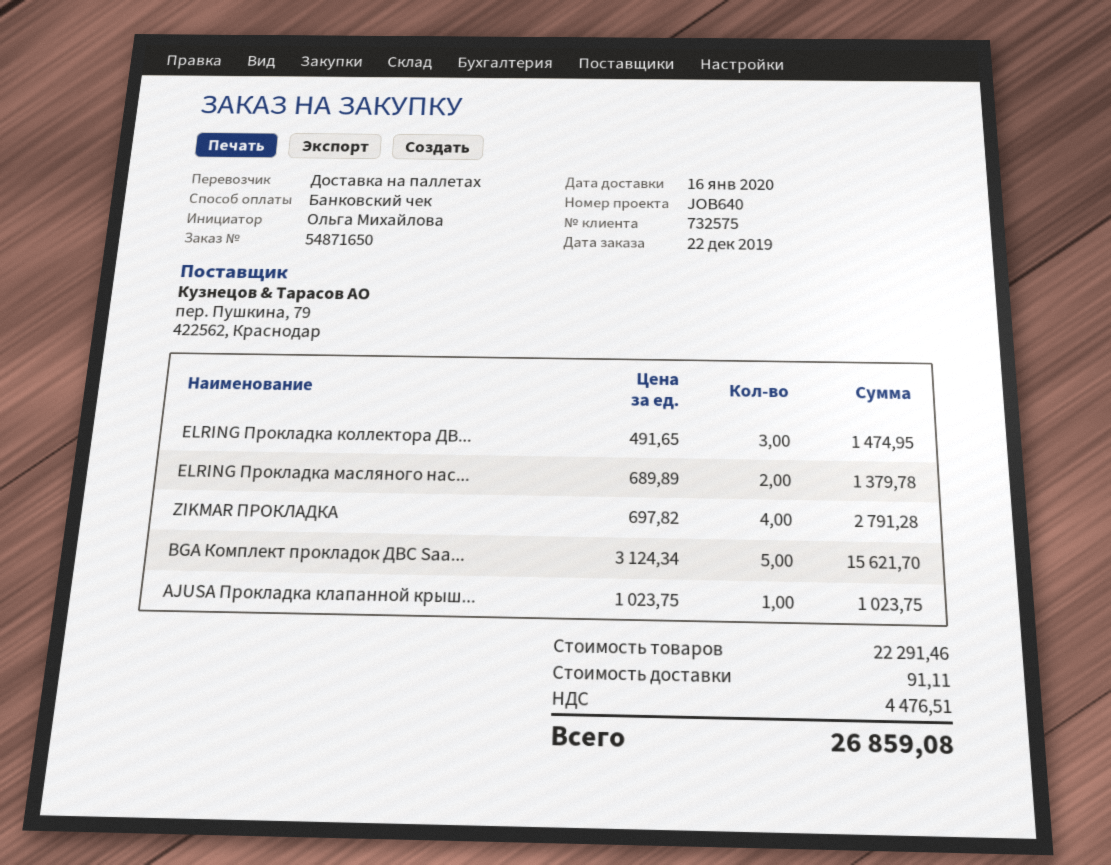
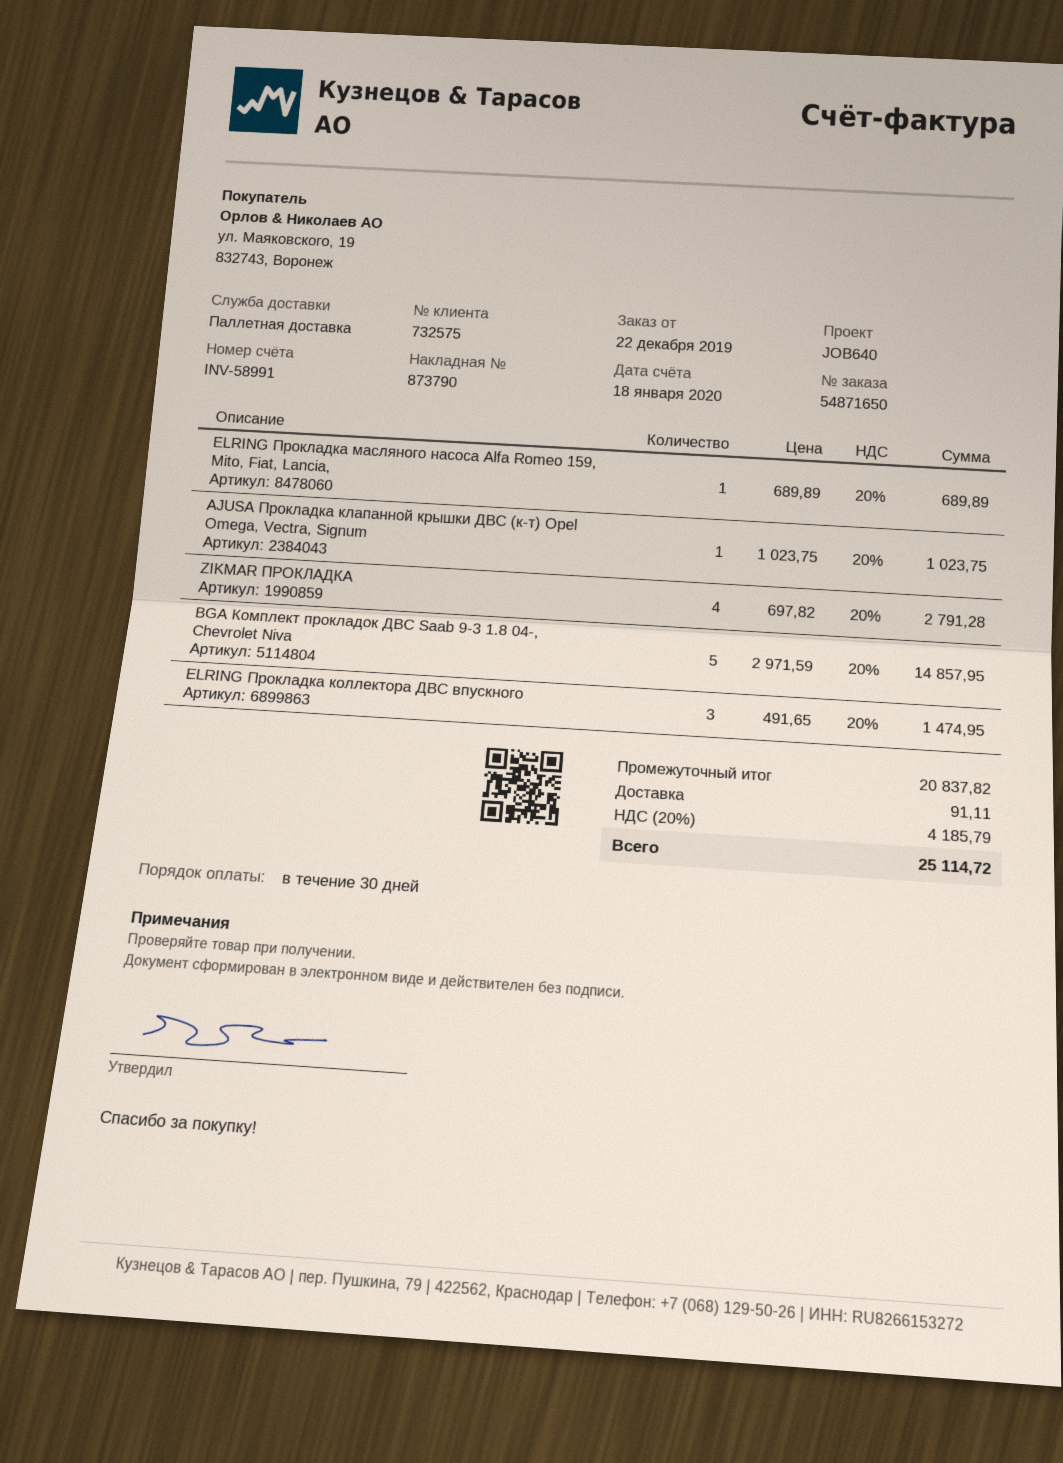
ELRING Прокладка масляного нас...: 2 x 689.89 = 1379.78 -> 1 x 689.89 = 689.89
BGA Комплект прокладок ДВС Saa...: 5 x 3124.34 = 15621.70 -> 5 x 2971.59 = 14857.95
subtotal: 22291.46 -> 20837.82
tax: 4476.51 -> 4185.79
total: 26859.08 -> 25114.72

